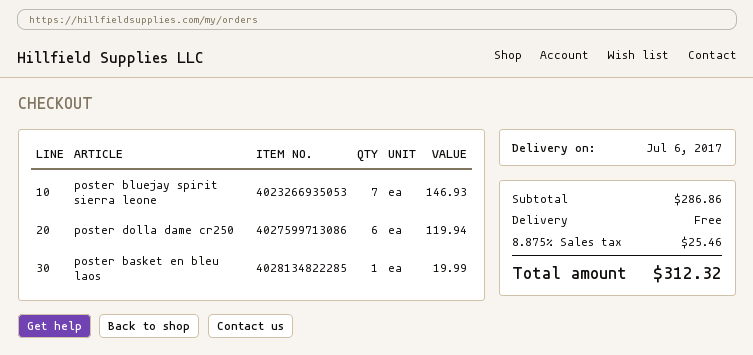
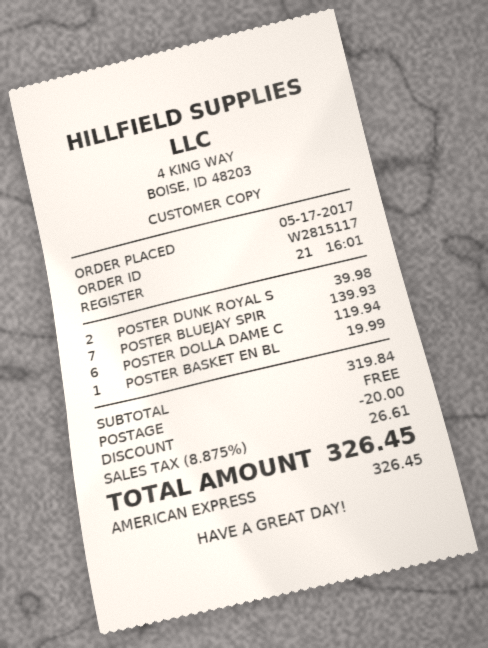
poster bluejay spirit sierra leone: 7 for 146.93 -> 7 for 139.93
POSTER DUNK ROYAL S: none -> 2 for 39.98
subtotal: 286.86 -> 319.84
discount: none -> 20.00
tax: 8.875% = 25.46 -> 8.875% = 26.61
total: 312.32 -> 326.45

